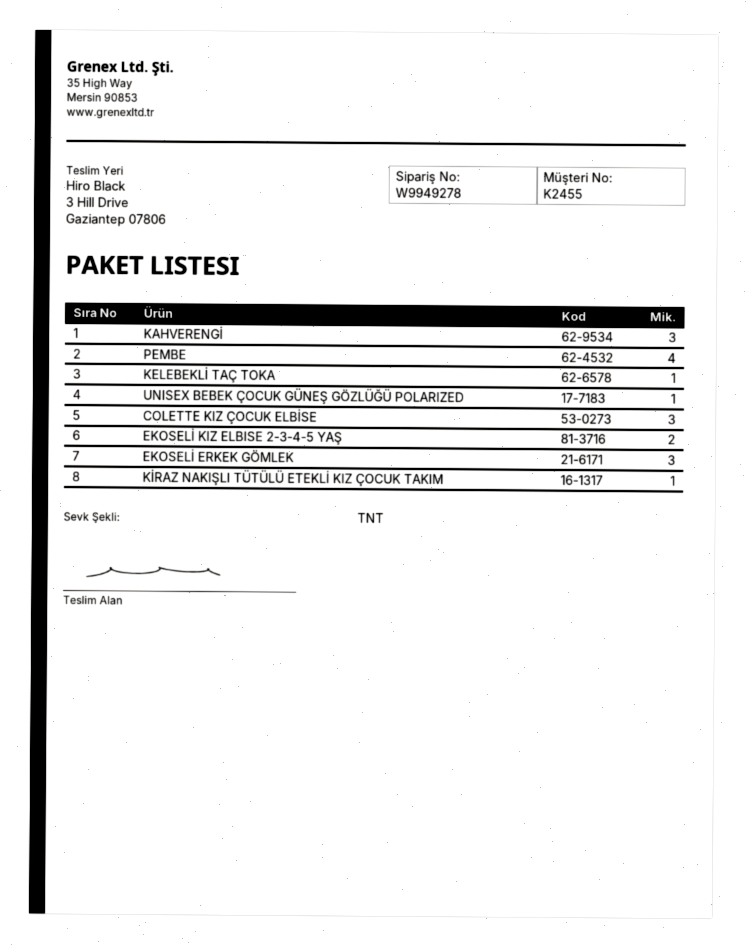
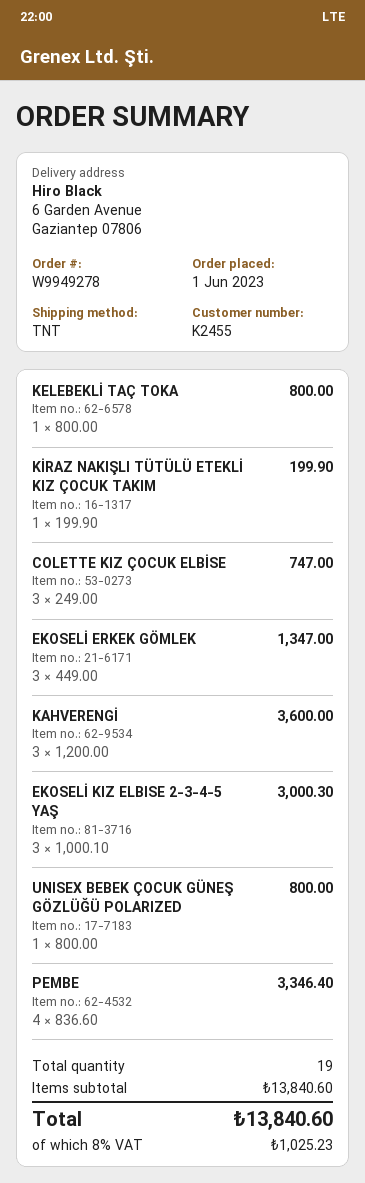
ship to: 3 Hill Drive, Gaziantep 07806 -> 6 Garden Avenue, Gaziantep 07806
EKOSELİ KIZ ELBISE 2-3-4-5 YAŞ: 2 -> 3

